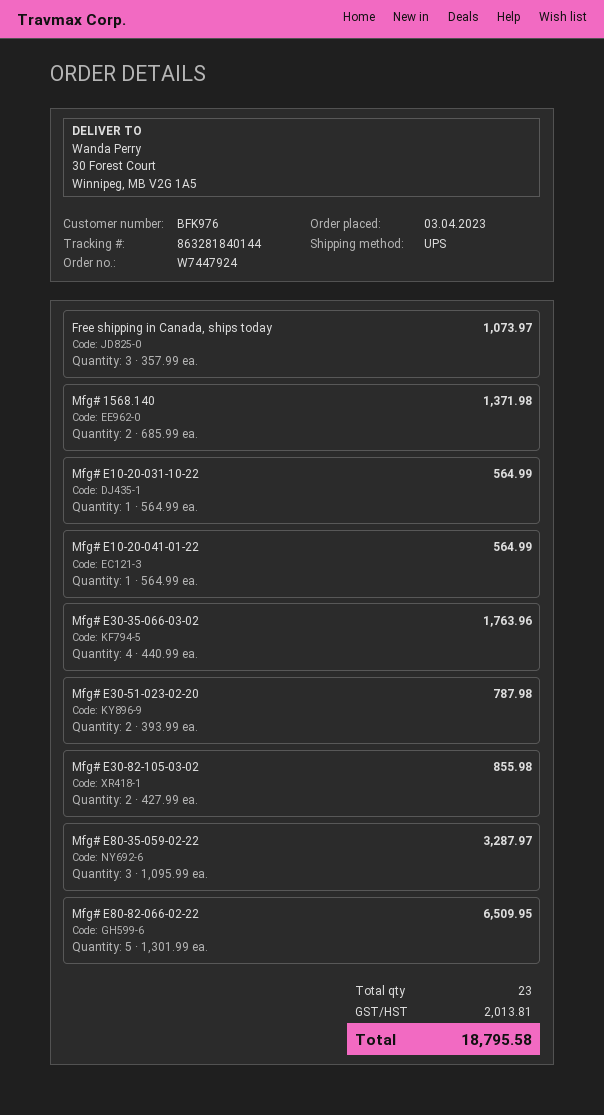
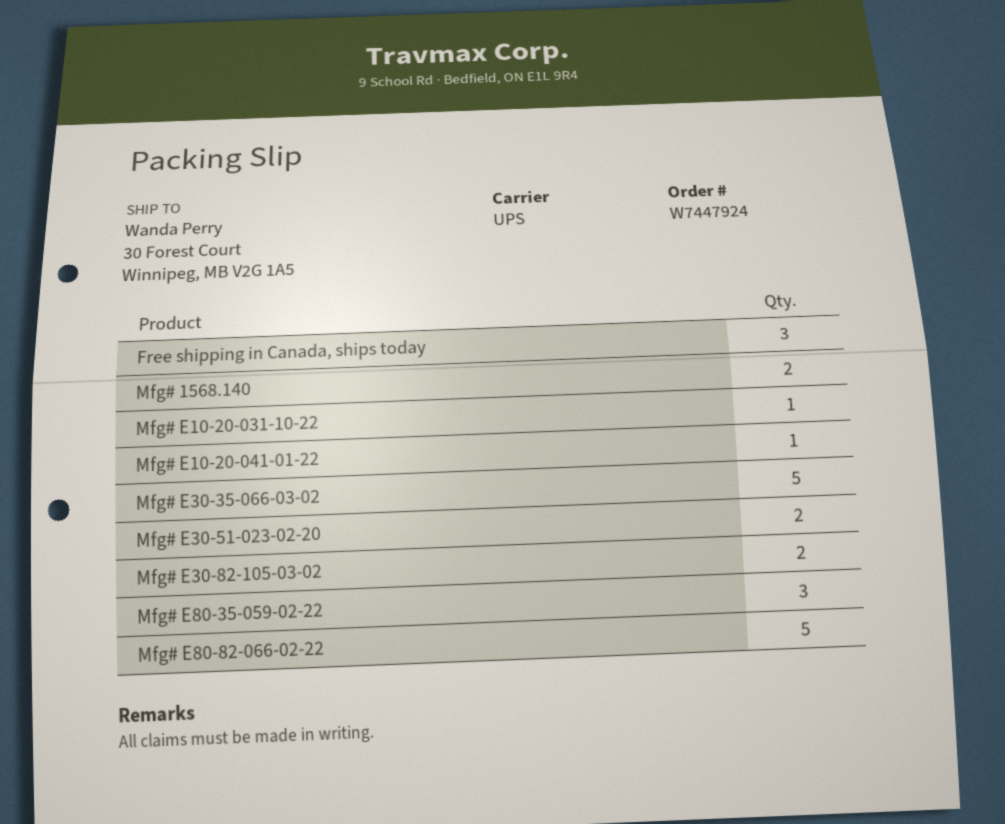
Mfg# E30-35-066-03-02: 4 -> 5

